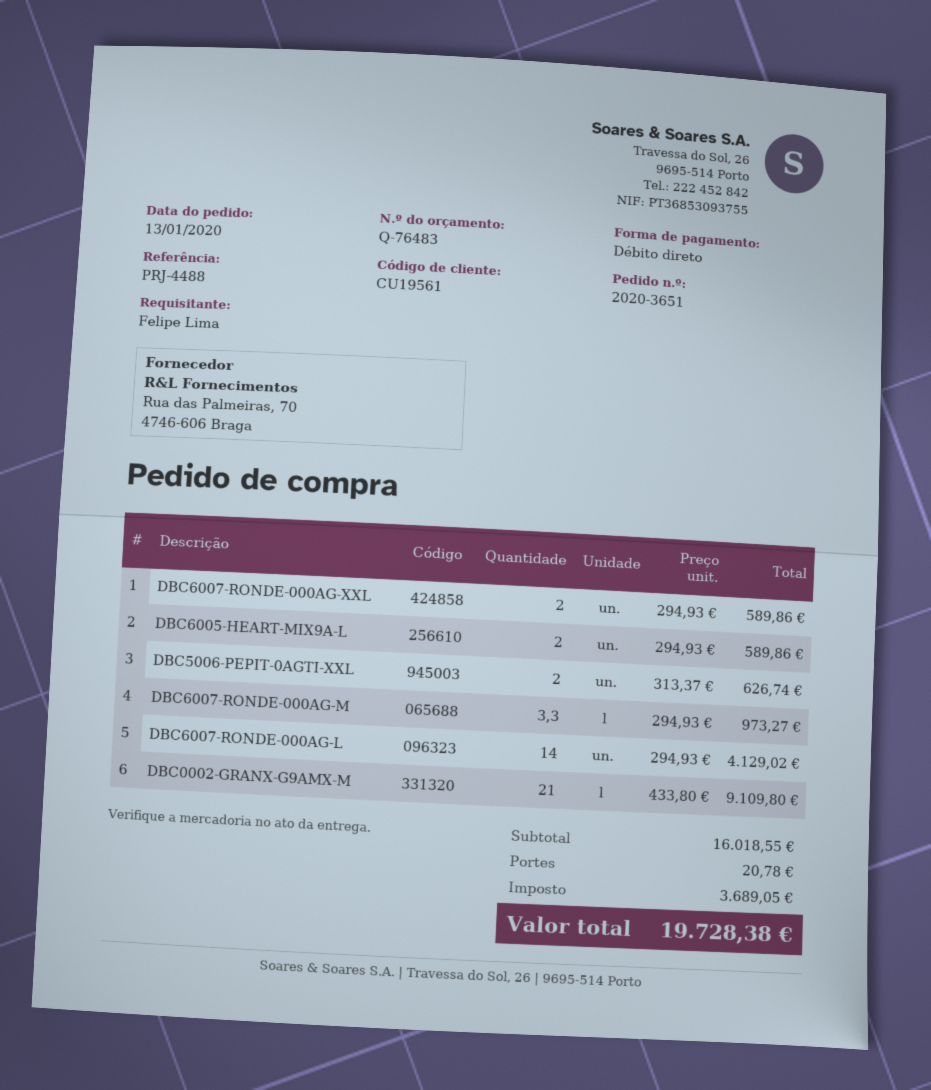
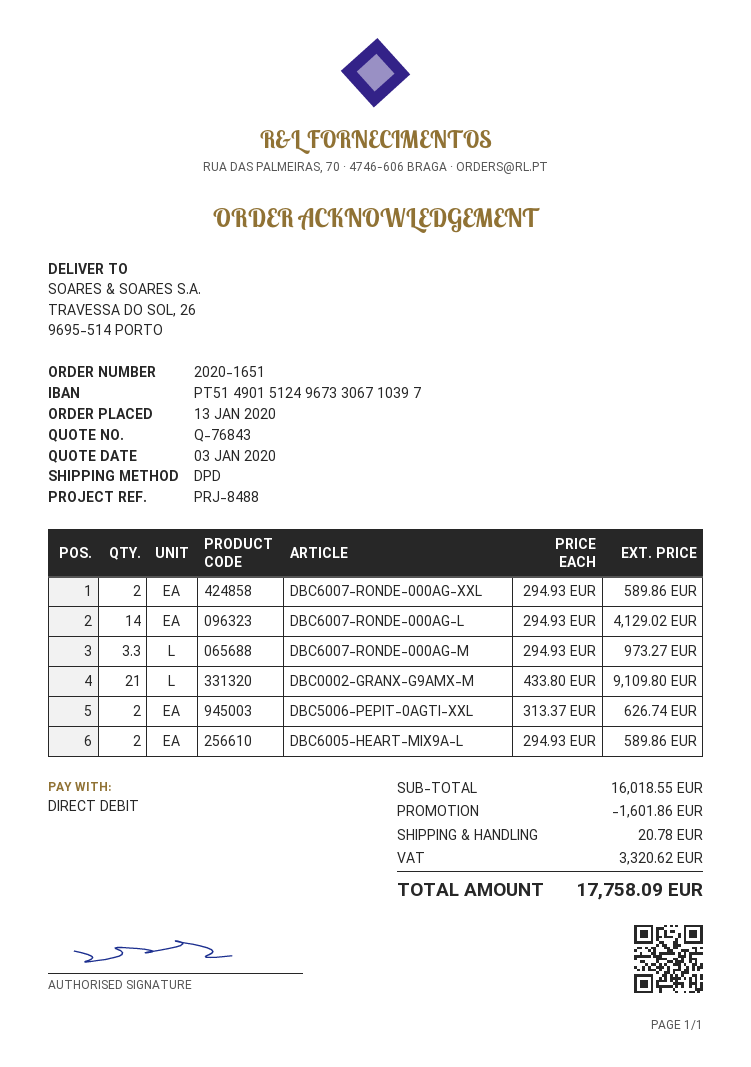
quote number: Q-76483 -> Q-76843
order number: 2020-3651 -> 2020-1651
reference: PRJ-4488 -> PRJ-8488
discount: none -> 1601.86
tax: 3689.05 -> 3320.62
total: 19728.38 -> 17758.09

